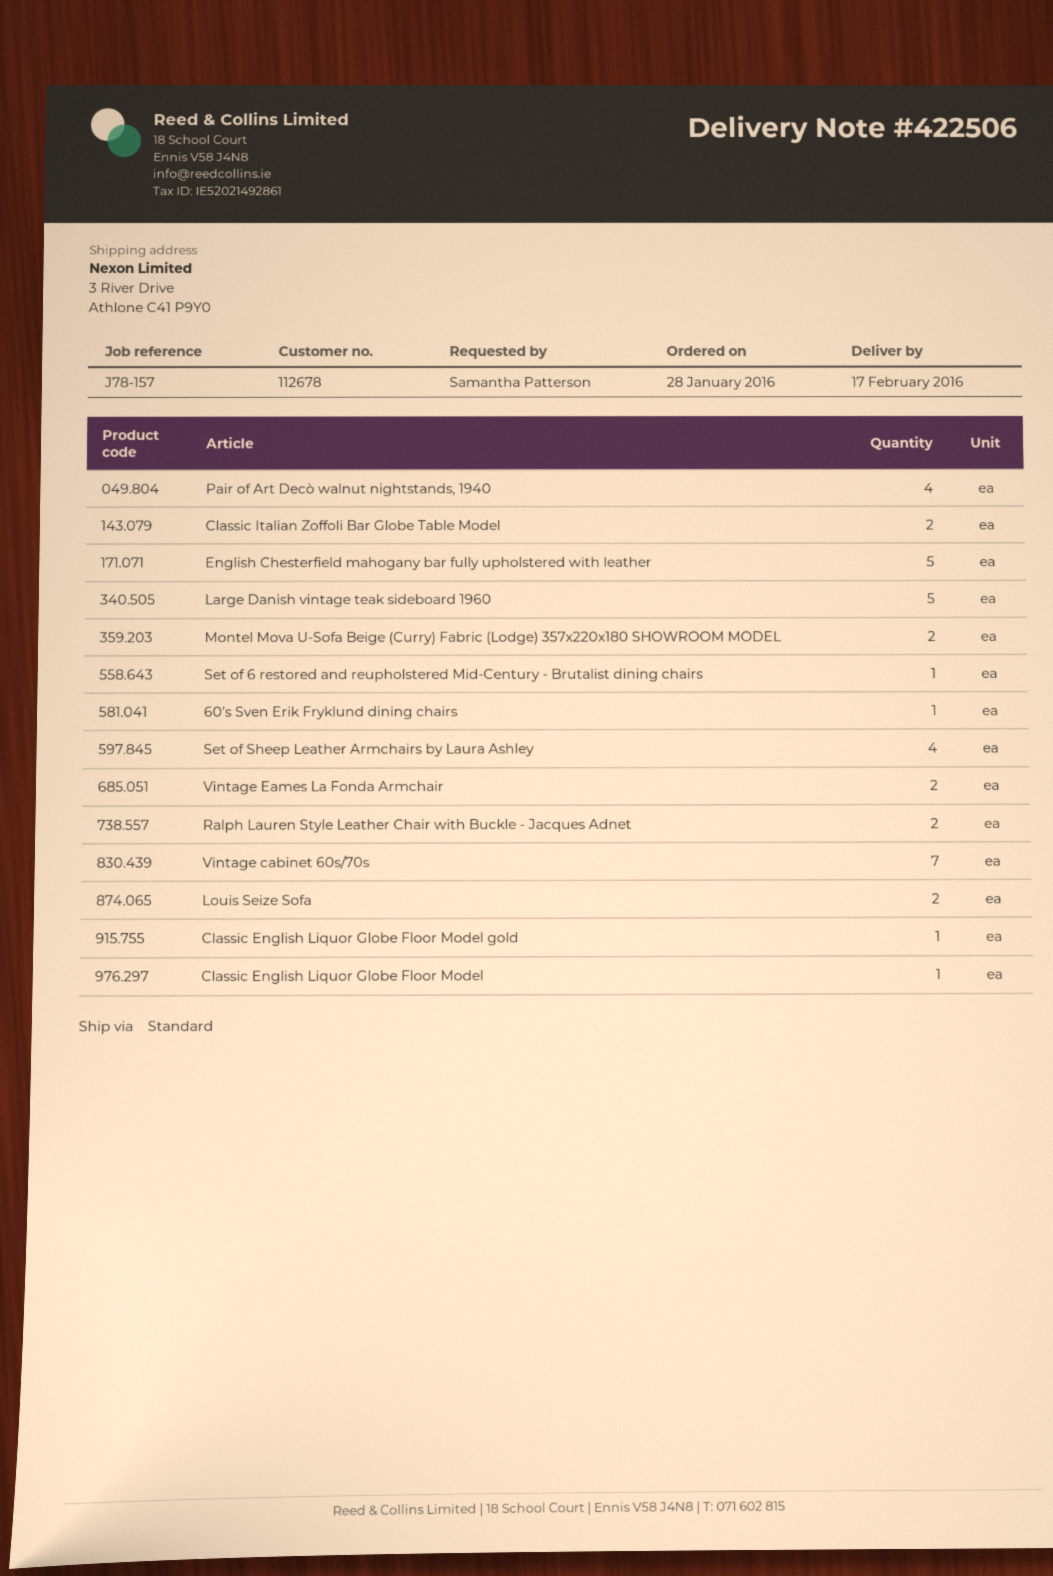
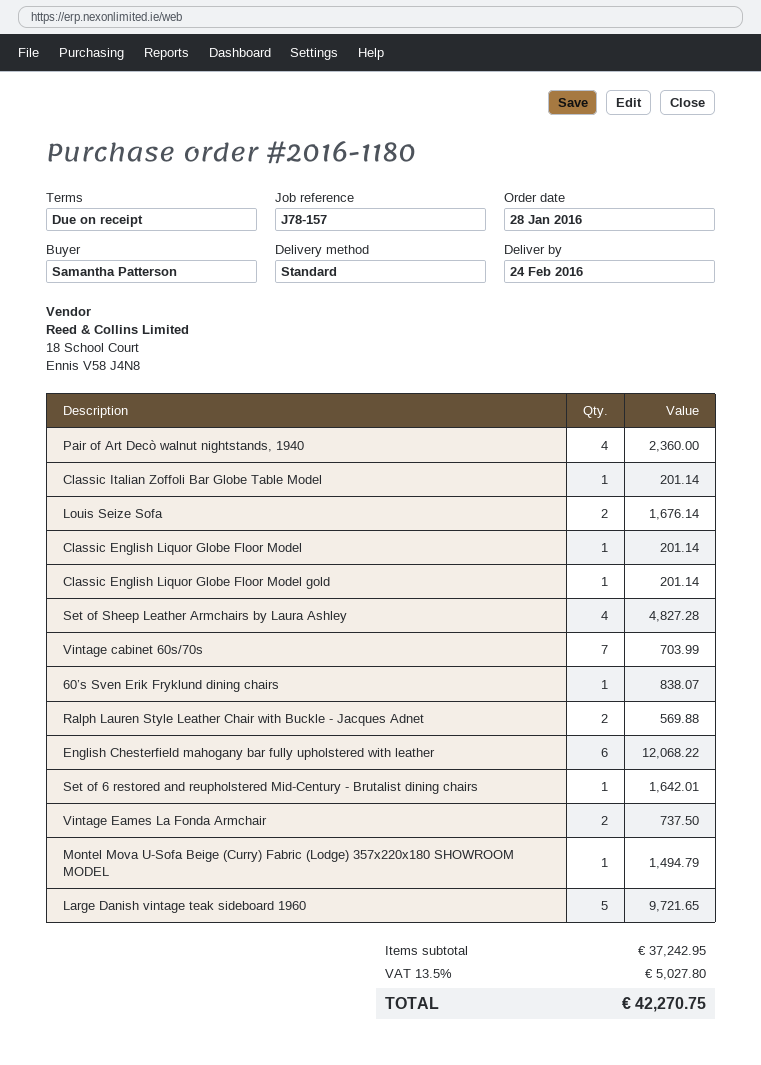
delivery date: 2016-02-17 -> 2016-02-24
Classic Italian Zoffoli Bar Globe Table Model: 2 -> 1
English Chesterfield mahogany bar fully upholstered with leather: 5 -> 6
Montel Mova U-Sofa Beige (Curry) Fabric (Lodge) 357x220x180 SHOWROOM MODEL: 2 -> 1

